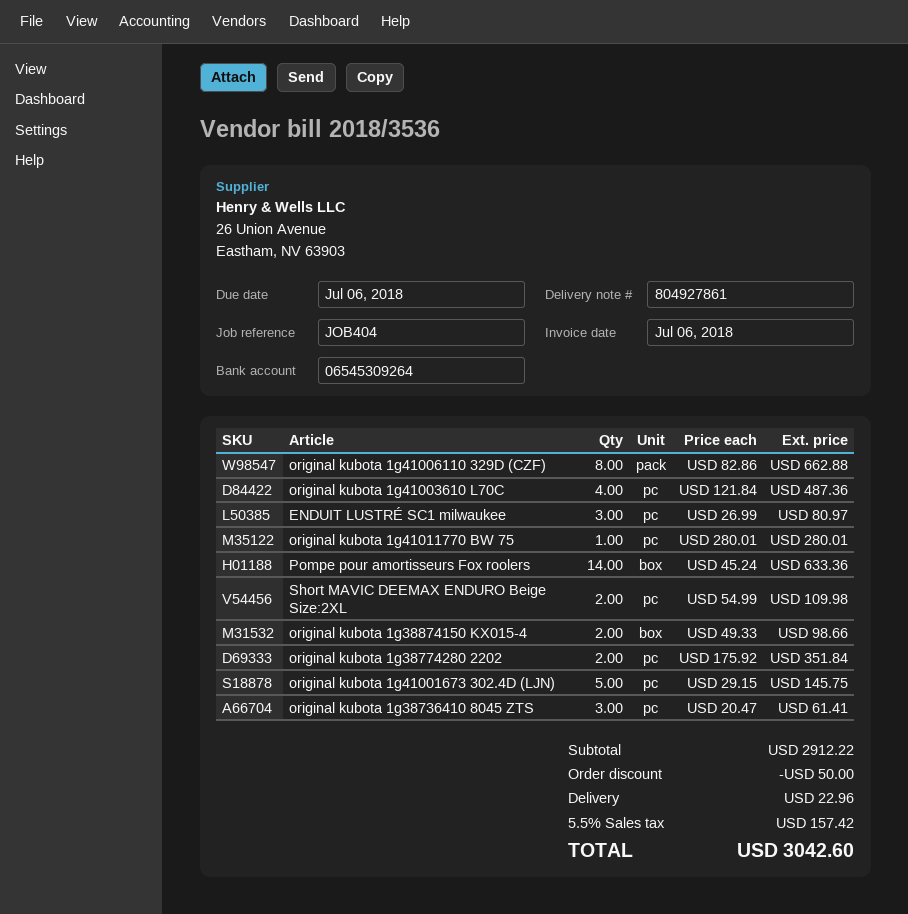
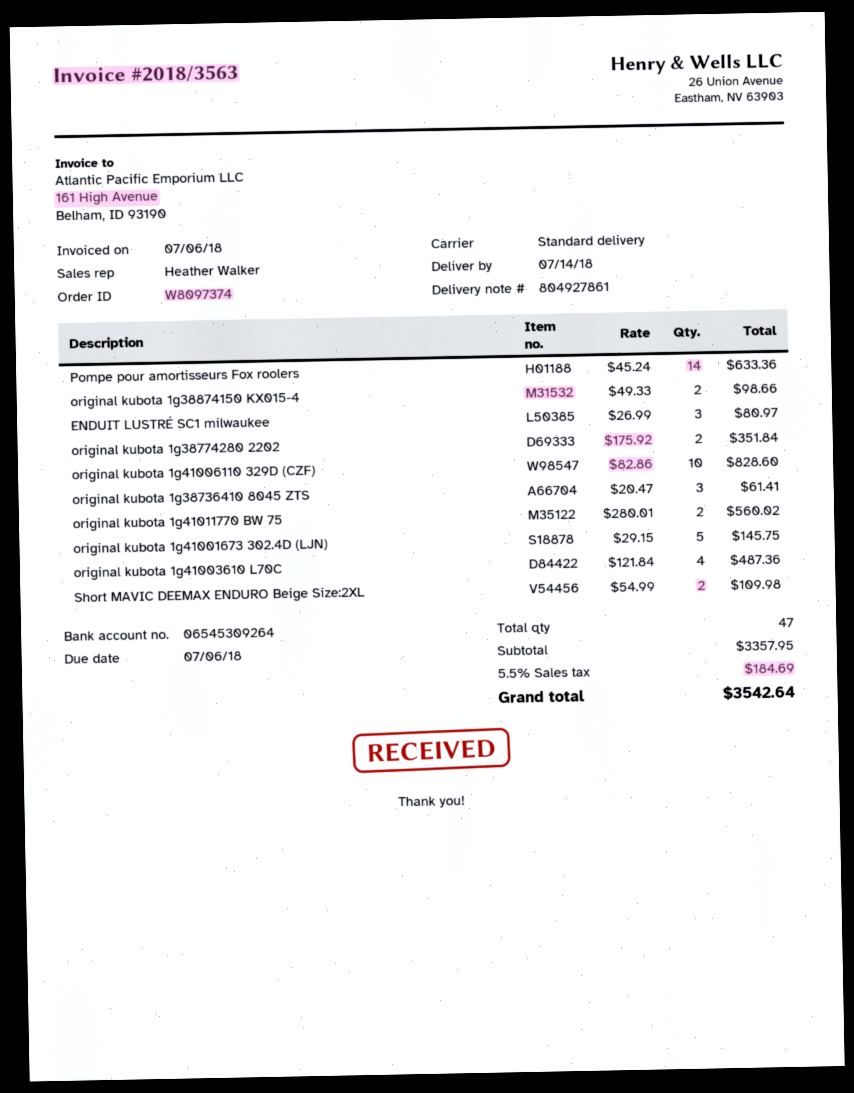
invoice number: 2018/3536 -> 2018/3563
original kubota 1g41006110 329D (CZF): 8 x 82.86 = 662.88 -> 10 x 82.86 = 828.60
original kubota 1g41011770 BW 75: 1 x 280.01 = 280.01 -> 2 x 280.01 = 560.02
subtotal: 2912.22 -> 3357.95
discount: 50.00 -> none
shipping: 22.96 -> none
tax: 5.5% = 157.42 -> 5.5% = 184.69
total: 3042.60 -> 3542.64

